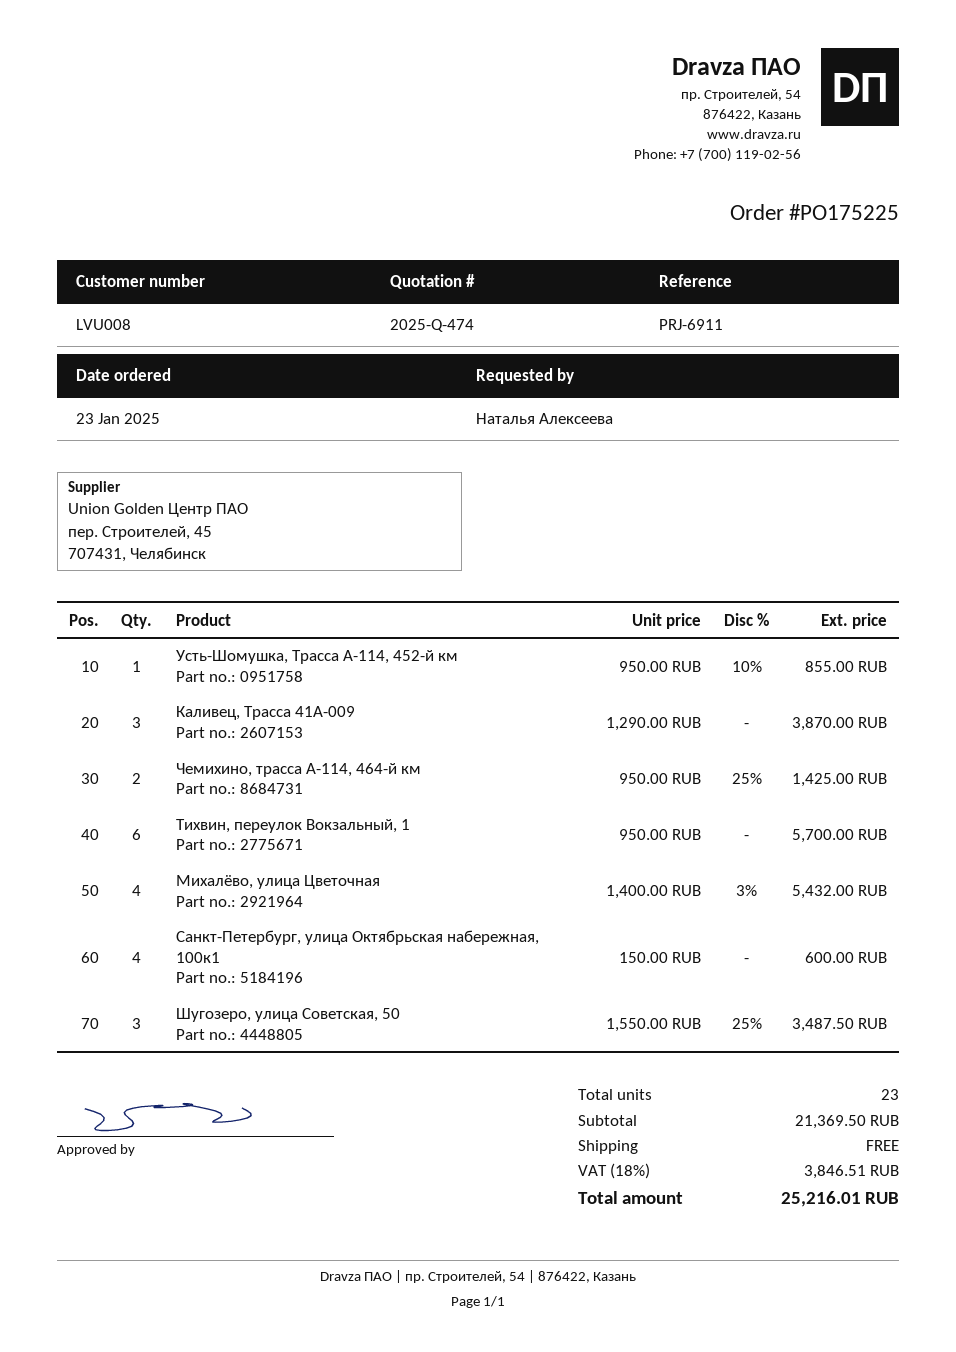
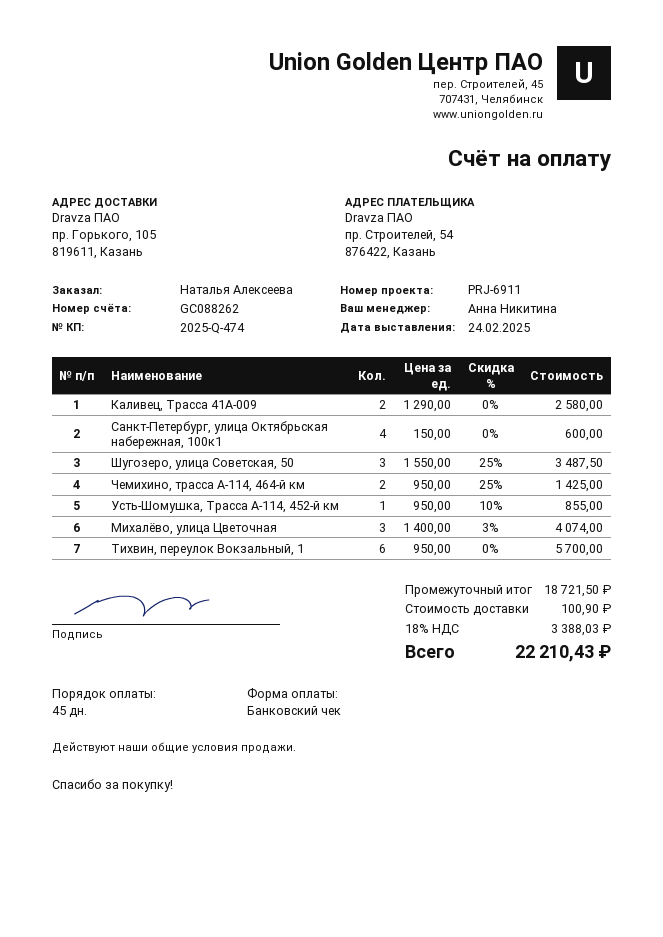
Каливец, Трасса 41А-009: 3 x 1290.00 = 3870.00 -> 2 x 1290.00 = 2580.00
Михалёво, улица Цветочная: 4 x 1400.00 - 3% = 5432.00 -> 3 x 1400.00 - 3% = 4074.00
subtotal: 21369.50 -> 18721.50
shipping: 0.00 -> 100.90
tax: 18% = 3846.51 -> 18% = 3388.03
total: 25216.01 -> 22210.43

